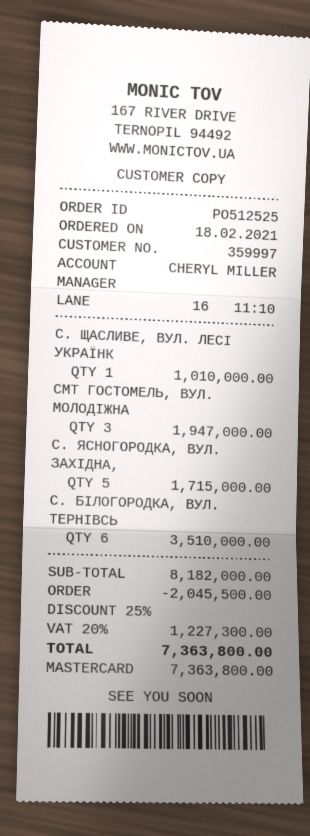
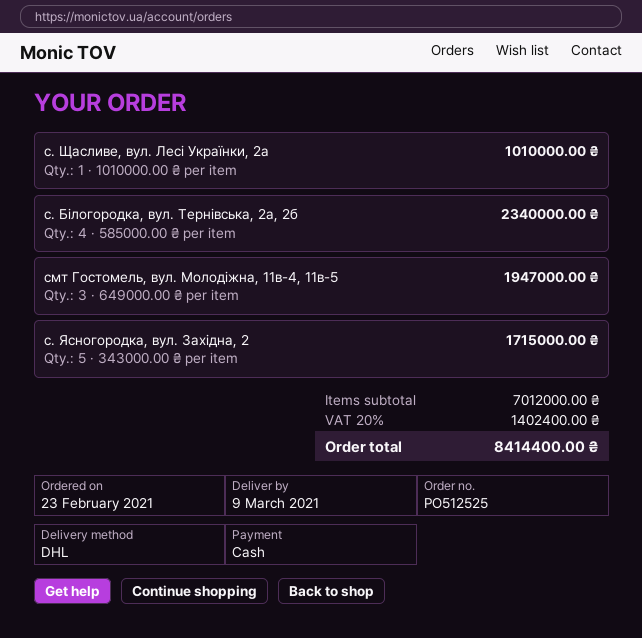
order date: 2021-02-18 -> 2021-02-23
payment method: Mastercard -> cash
С. БІЛОГОРОДКА, ВУЛ. ТЕРНІВСЬ: 6 for 3510000.00 -> 4 for 2340000.00
subtotal: 8182000.00 -> 7012000.00
discount: 25% = 2045500.00 -> none
tax: 20% = 1227300.00 -> 20% = 1402400.00
total: 7363800.00 -> 8414400.00

